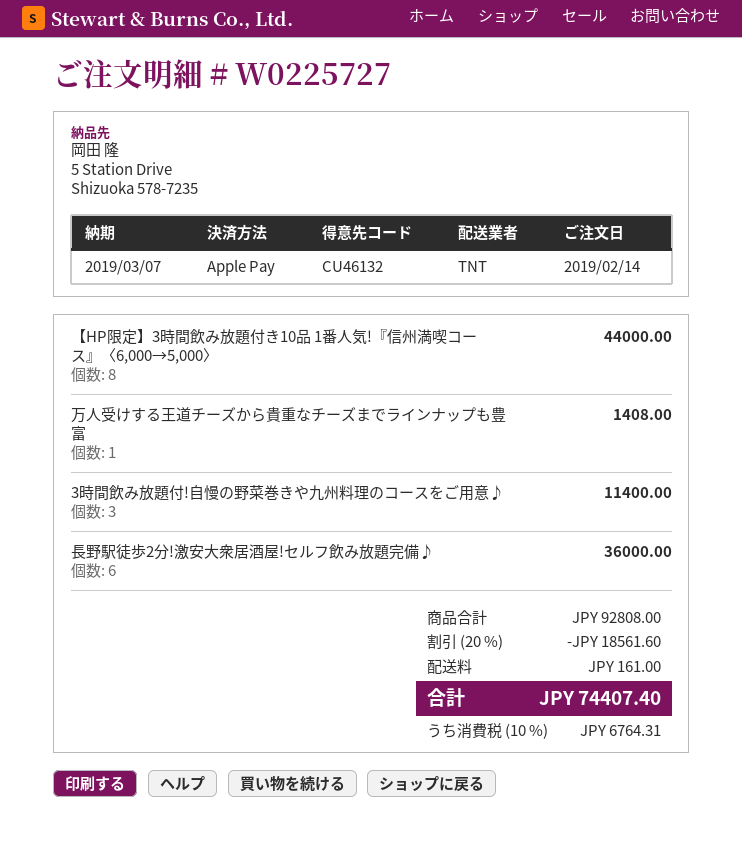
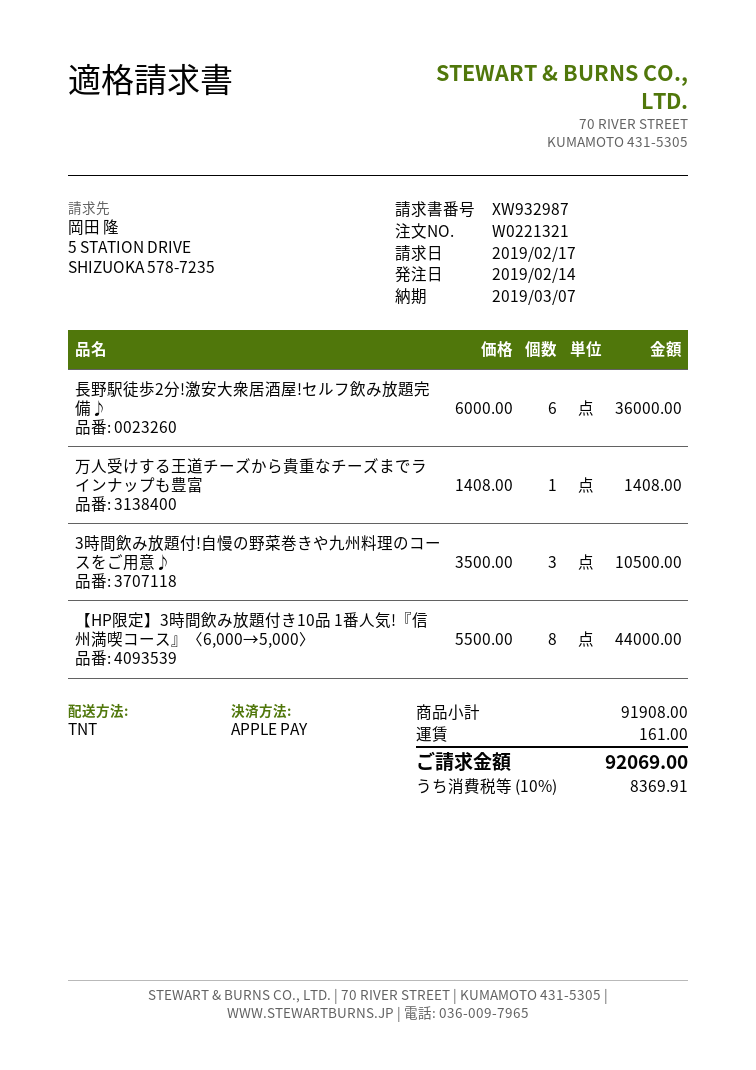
order number: W0225727 -> W0221321
3時間飲み放題付!自慢の野菜巻きや九州料理のコースをご用意♪: 3 for 11400.00 -> 3 for 10500.00
subtotal: 92808.00 -> 91908.00
discount: 20% = 18561.60 -> none
tax: 10% = 6764.31 -> 10% = 8369.91
total: 74407.40 -> 92069.00

